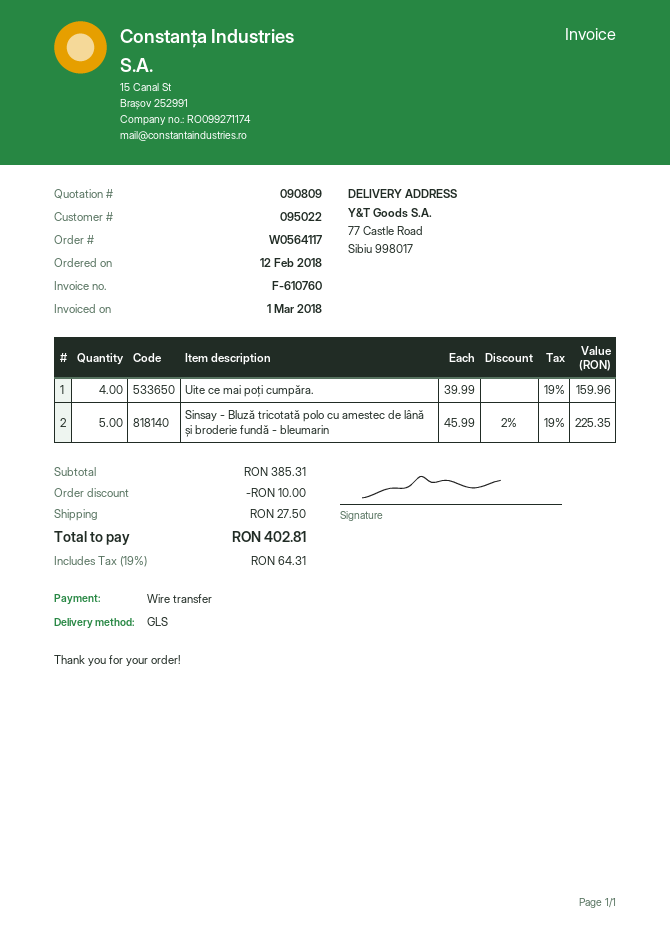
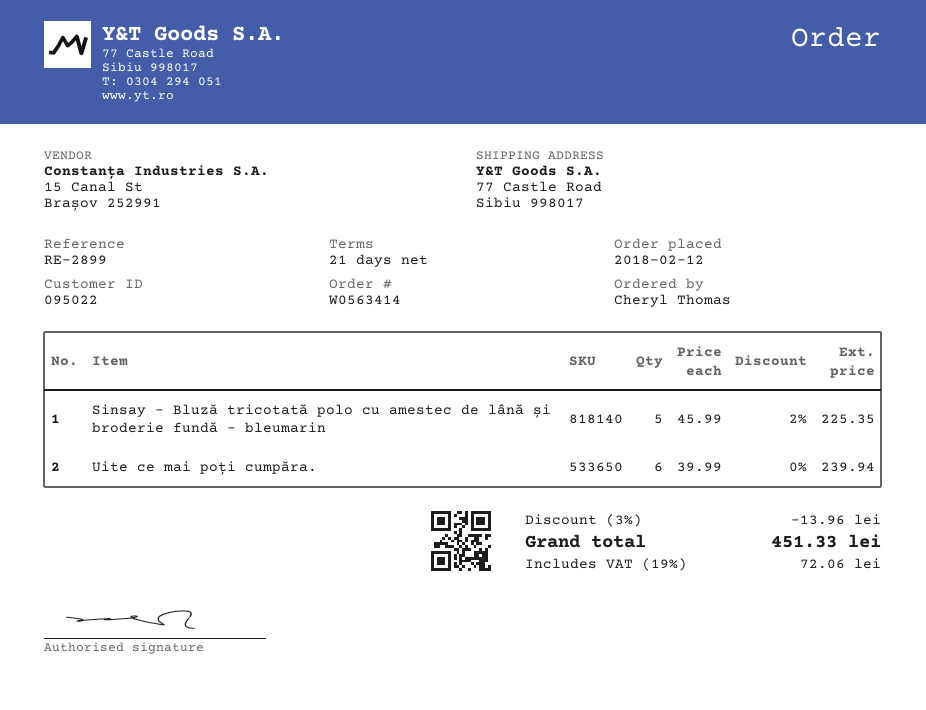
order number: W0564117 -> W0563414
Uite ce mai poți cumpăra.: 4 x 39.99 = 159.96 -> 6 x 39.99 = 239.94
discount: 10.00 -> 13.96
shipping: 27.50 -> none
tax: 19% = 64.31 -> 19% = 72.06
total: 402.81 -> 451.33

